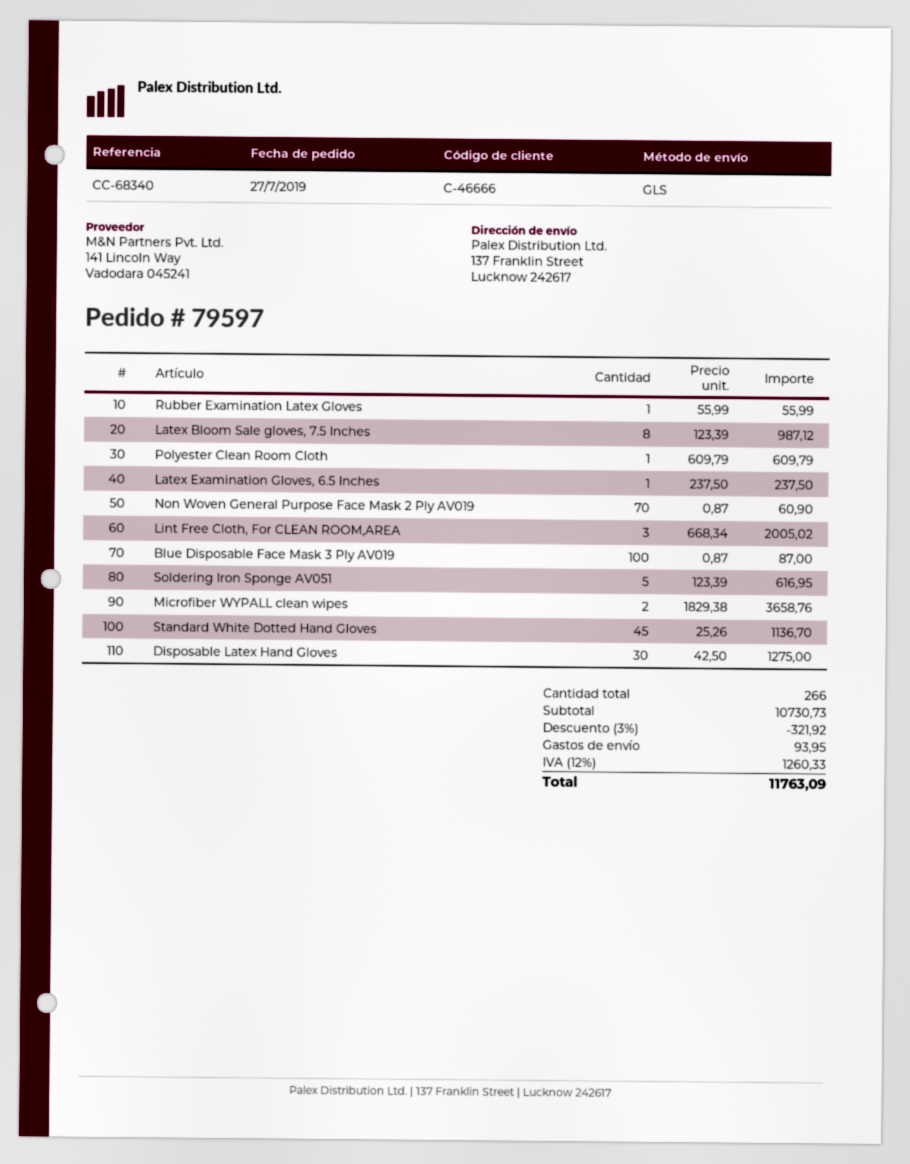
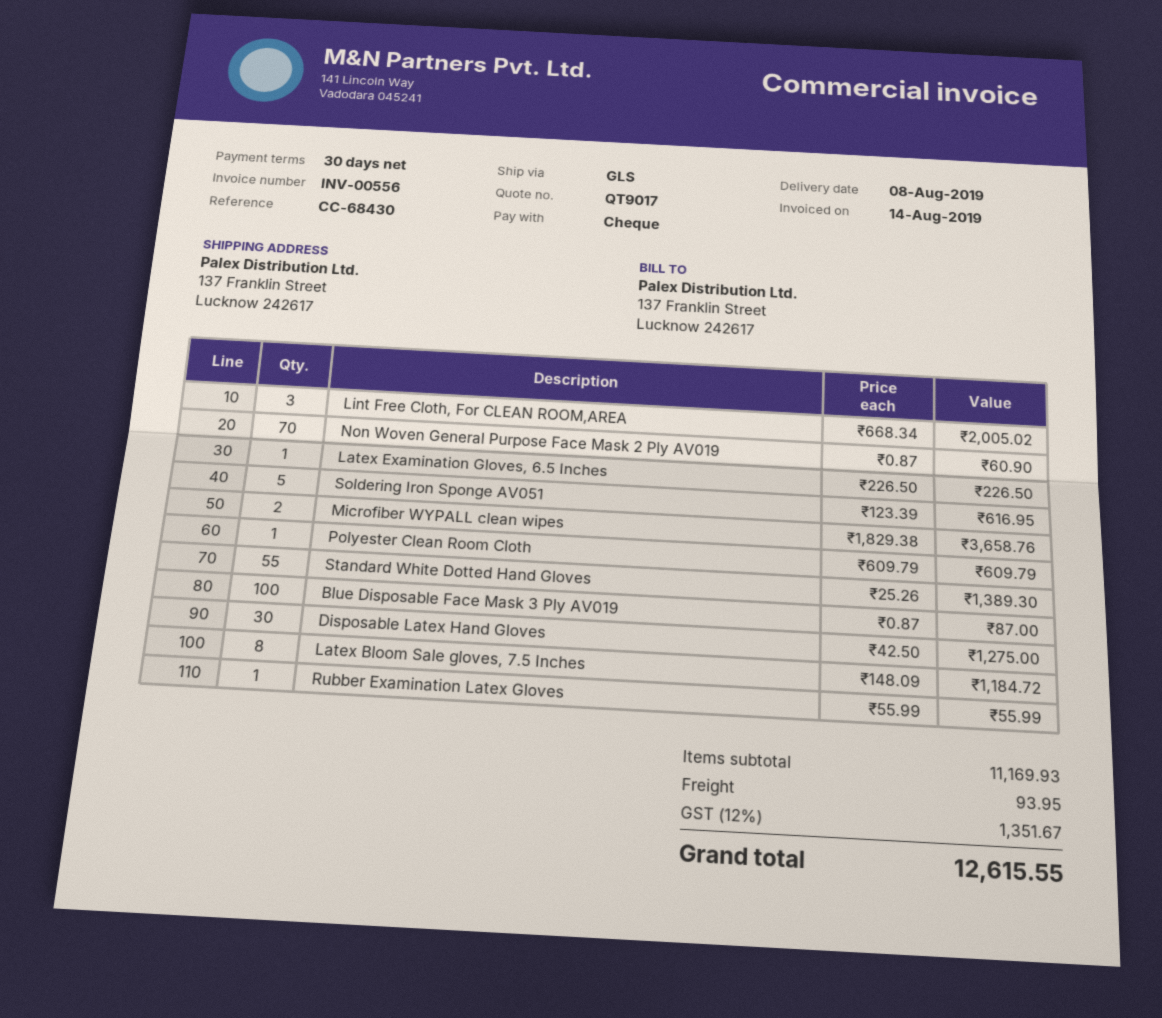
reference: CC-68340 -> CC-68430
Latex Bloom Sale gloves, 7.5 Inches: 8 x 123.39 = 987.12 -> 8 x 148.09 = 1184.72
Latex Examination Gloves, 6.5 Inches: 1 x 237.50 = 237.50 -> 1 x 226.50 = 226.50
Standard White Dotted Hand Gloves: 45 x 25.26 = 1136.70 -> 55 x 25.26 = 1389.30
subtotal: 10730.73 -> 11169.93
discount: 3% = 321.92 -> none
tax: 12% = 1260.33 -> 12% = 1351.67
total: 11763.09 -> 12615.55

